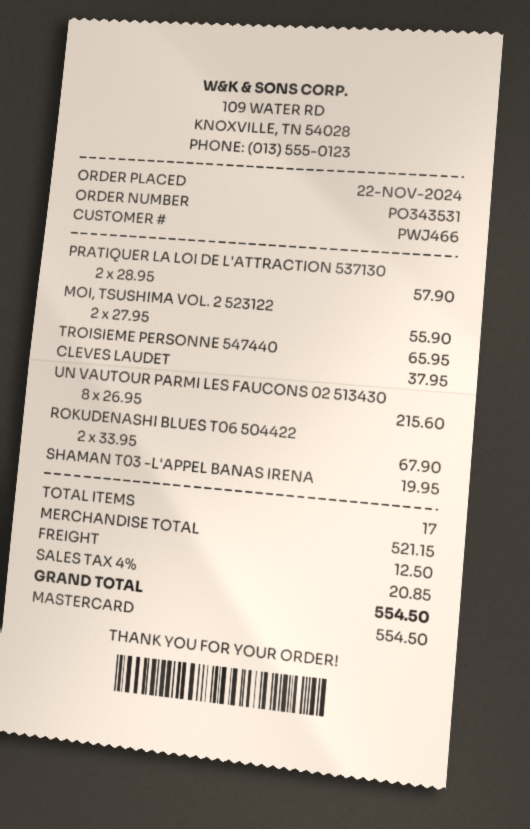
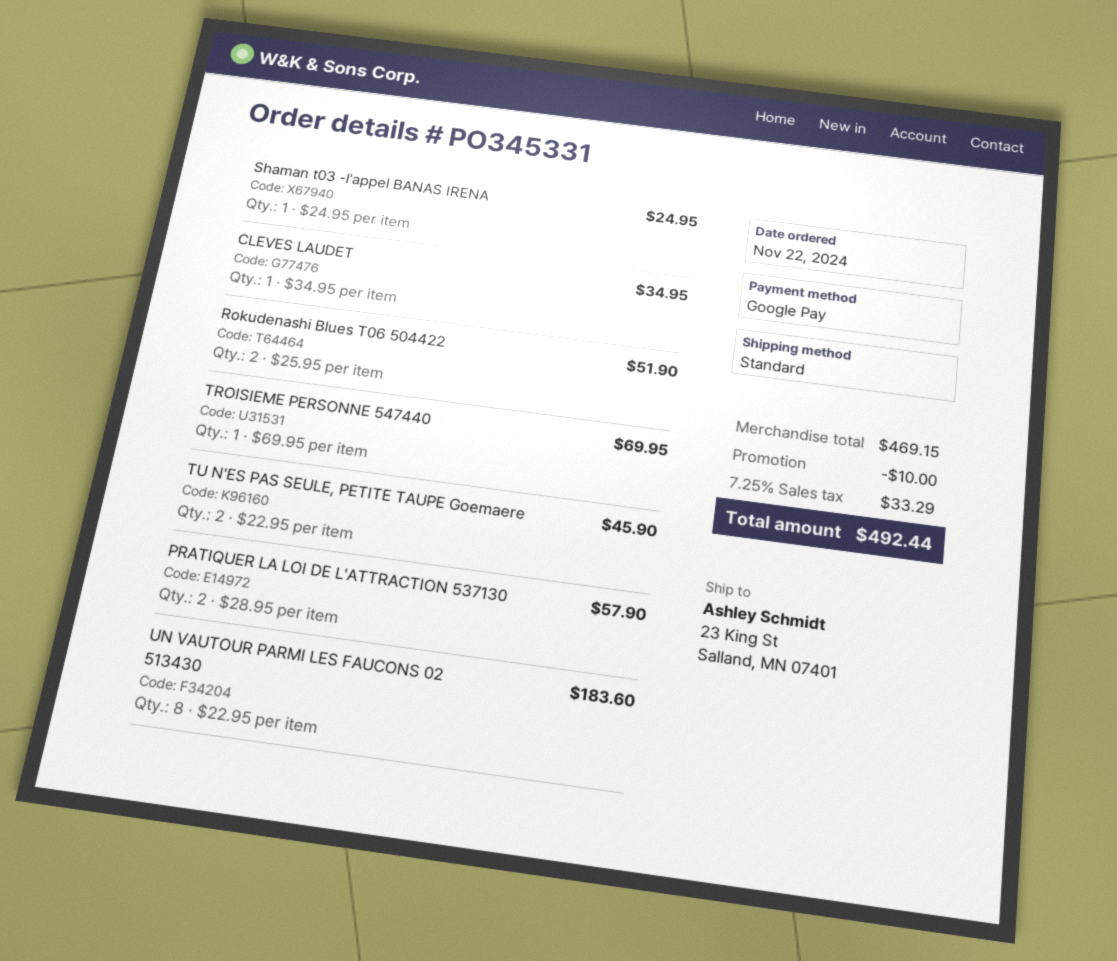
order number: PO343531 -> PO345331
payment method: Mastercard -> Google Pay
MOI, TSUSHIMA VOL. 2 523122: 2 x 27.95 = 55.90 -> none
TROISIEME PERSONNE 547440: 1 x 65.95 = 65.95 -> 1 x 69.95 = 69.95
CLEVES LAUDET: 1 x 37.95 = 37.95 -> 1 x 34.95 = 34.95
UN VAUTOUR PARMI LES FAUCONS 02 513430: 8 x 26.95 = 215.60 -> 8 x 22.95 = 183.60
ROKUDENASHI BLUES T06 504422: 2 x 33.95 = 67.90 -> 2 x 25.95 = 51.90
SHAMAN T03 -L'APPEL BANAS IRENA: 1 x 19.95 = 19.95 -> 1 x 24.95 = 24.95
TU N'ES PAS SEULE, PETITE TAUPE Goemaere: none -> 2 x 22.95 = 45.90
subtotal: 521.15 -> 469.15
discount: none -> 10.00
shipping: 12.50 -> none
tax: 4% = 20.85 -> 7.25% = 33.29
total: 554.50 -> 492.44

